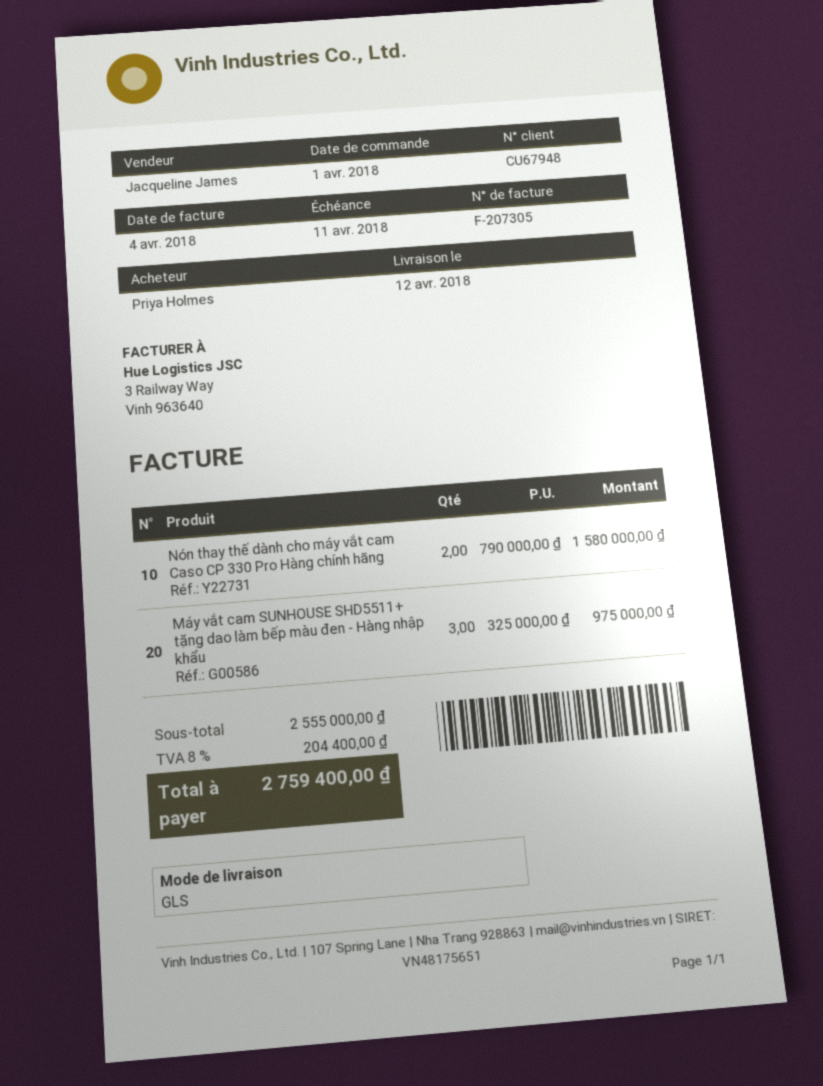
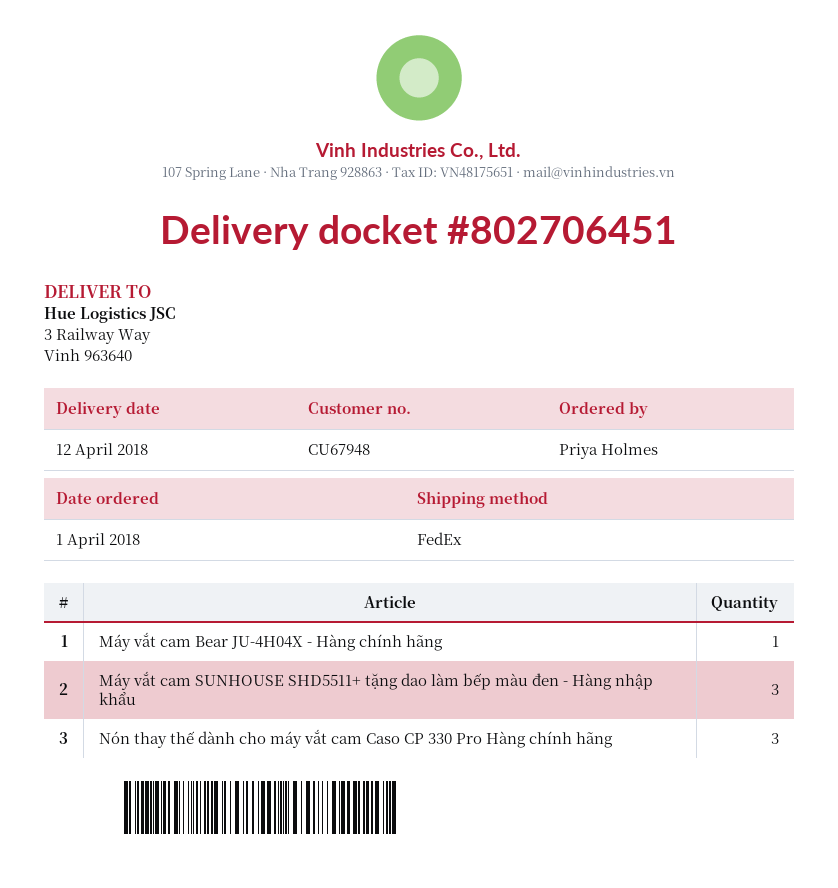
shipping method: GLS -> FedEx
Nón thay thế dành cho máy vắt cam Caso CP 330 Pro Hàng chính hãng: 2 -> 3
Máy vắt cam Bear JU-4H04X - Hàng chính hãng: none -> 1

